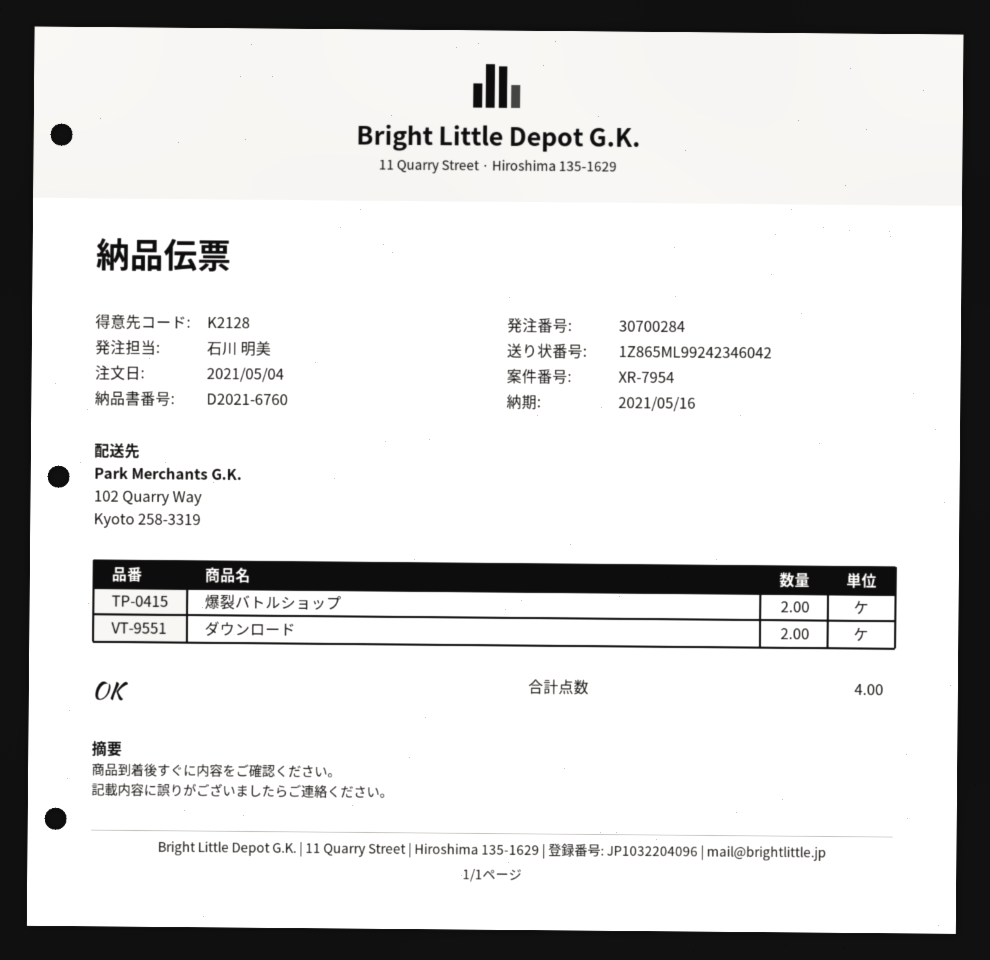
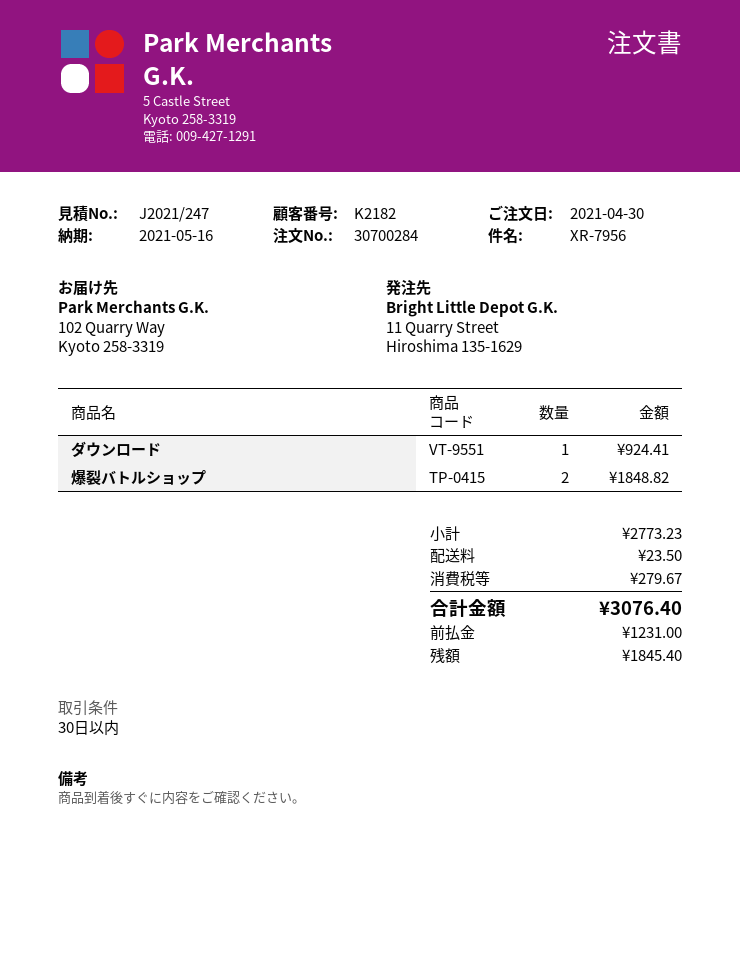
order date: 2021-05-04 -> 2021-04-30
customer number: K2128 -> K2182
reference: XR-7954 -> XR-7956
ダウンロード: 2 -> 1

